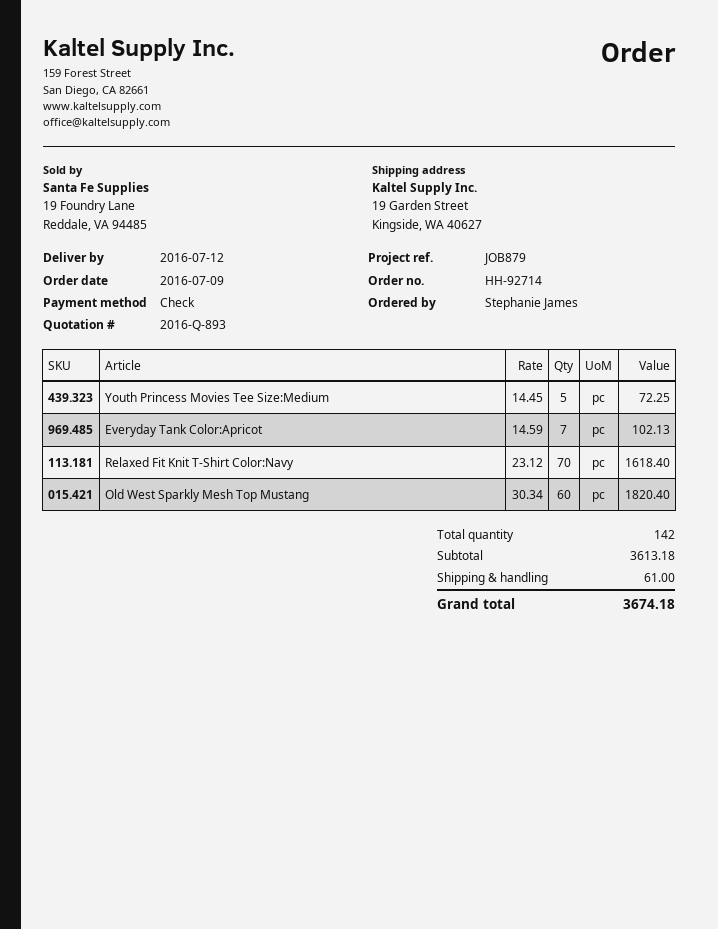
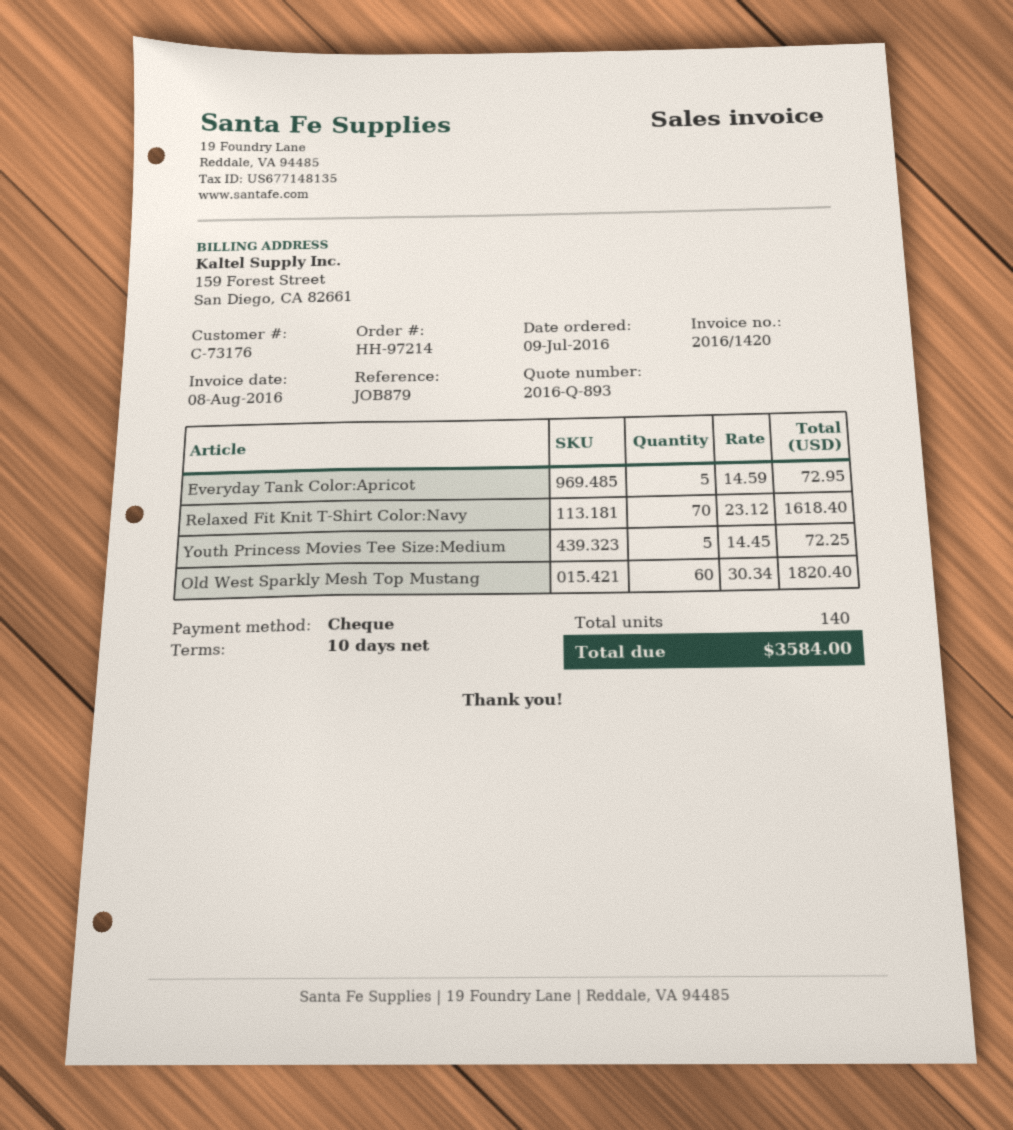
order number: HH-92714 -> HH-97214
Everyday Tank Color:Apricot: 7 x 14.59 = 102.13 -> 5 x 14.59 = 72.95
total quantity: 142 -> 140
shipping: 61.00 -> none
total: 3674.18 -> 3584.00

